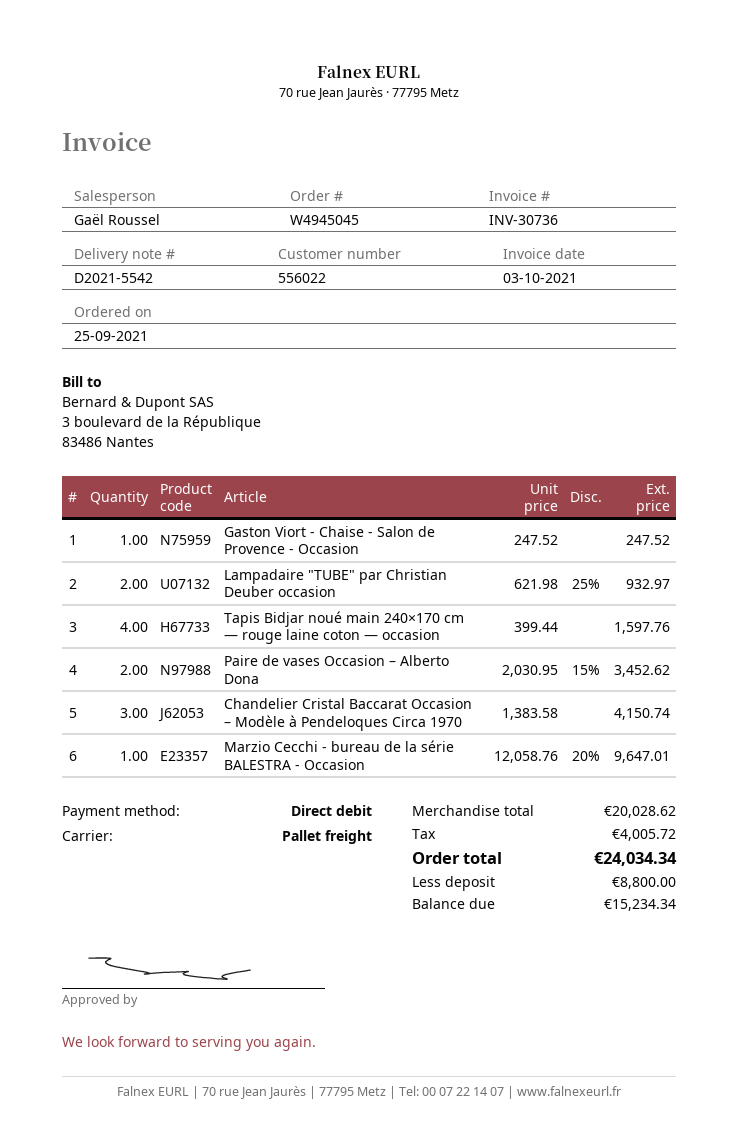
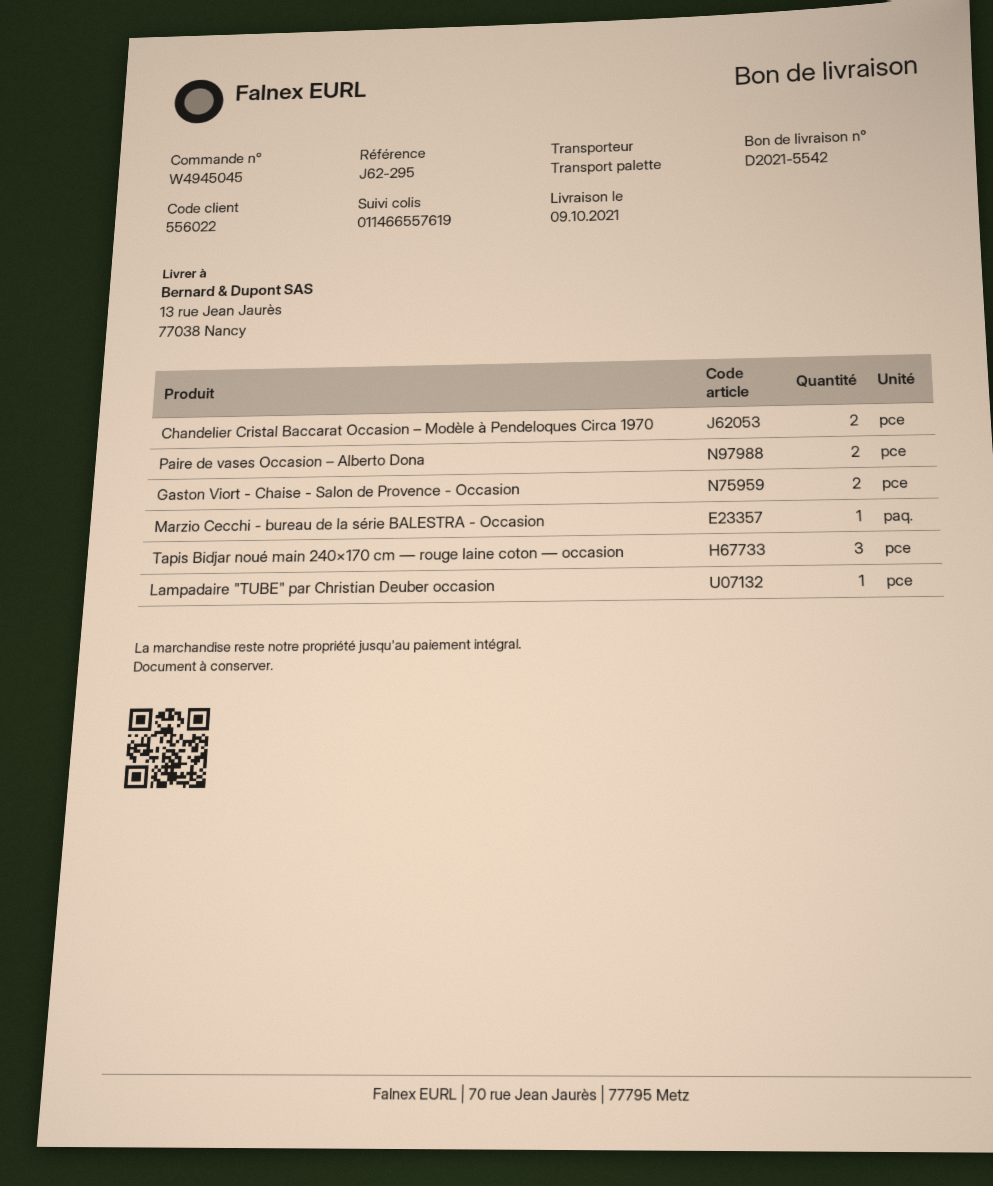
Gaston Viort - Chaise - Salon de Provence - Occasion: 1 -> 2
Lampadaire "TUBE" par Christian Deuber occasion: 2 -> 1
Tapis Bidjar noué main 240×170 cm — rouge laine coton — occasion: 4 -> 3
Chandelier Cristal Baccarat Occasion – Modèle à Pendeloques Circa 1970: 3 -> 2

